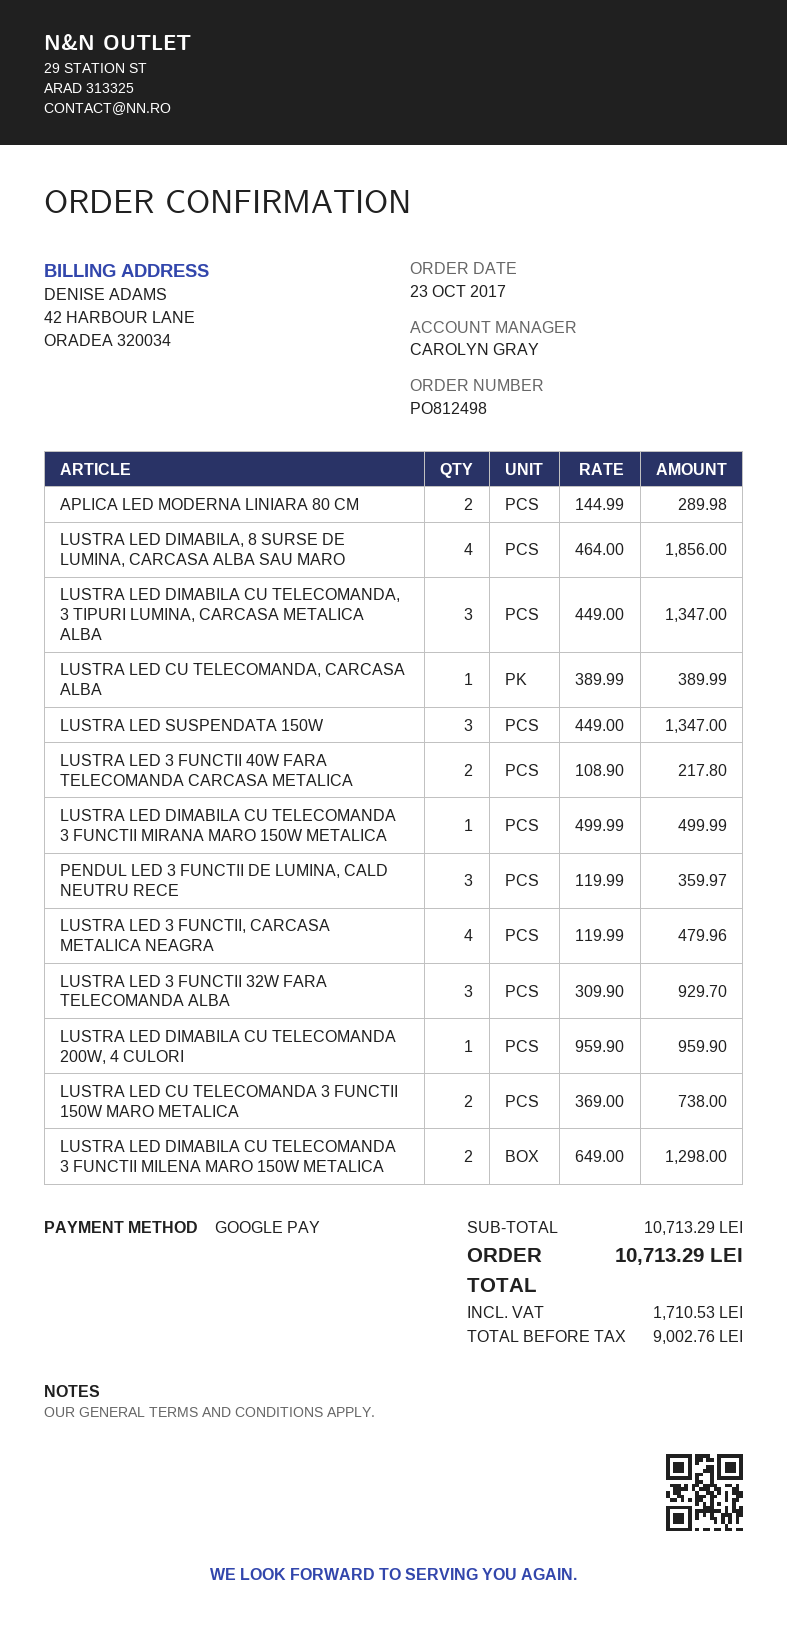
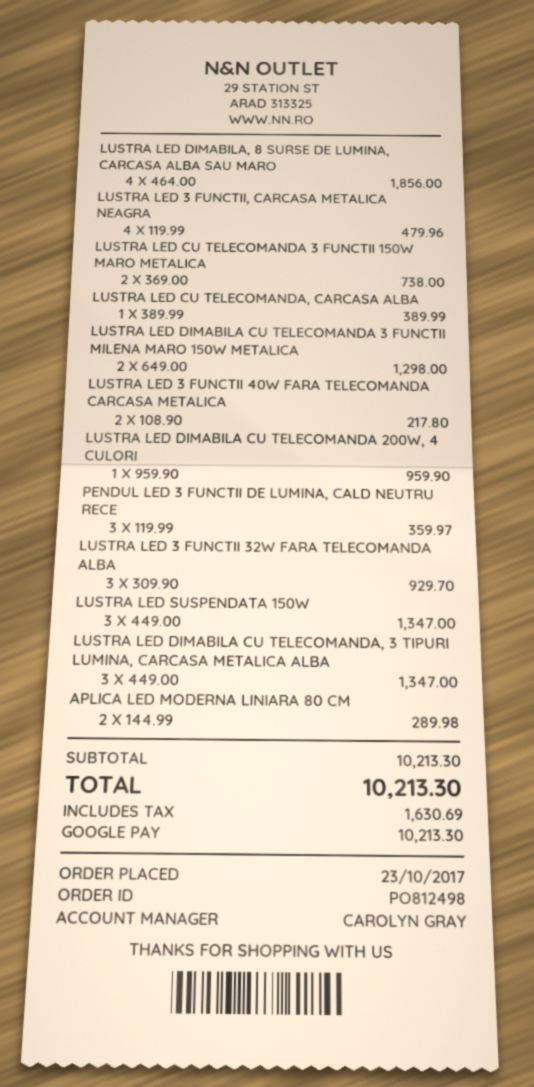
LUSTRA LED DIMABILA CU TELECOMANDA 3 FUNCTII MIRANA MARO 150W METALICA: 1 x 499.99 = 499.99 -> none
subtotal: 10713.29 -> 10213.30
tax: 1710.53 -> 1630.69
total: 10713.29 -> 10213.30

